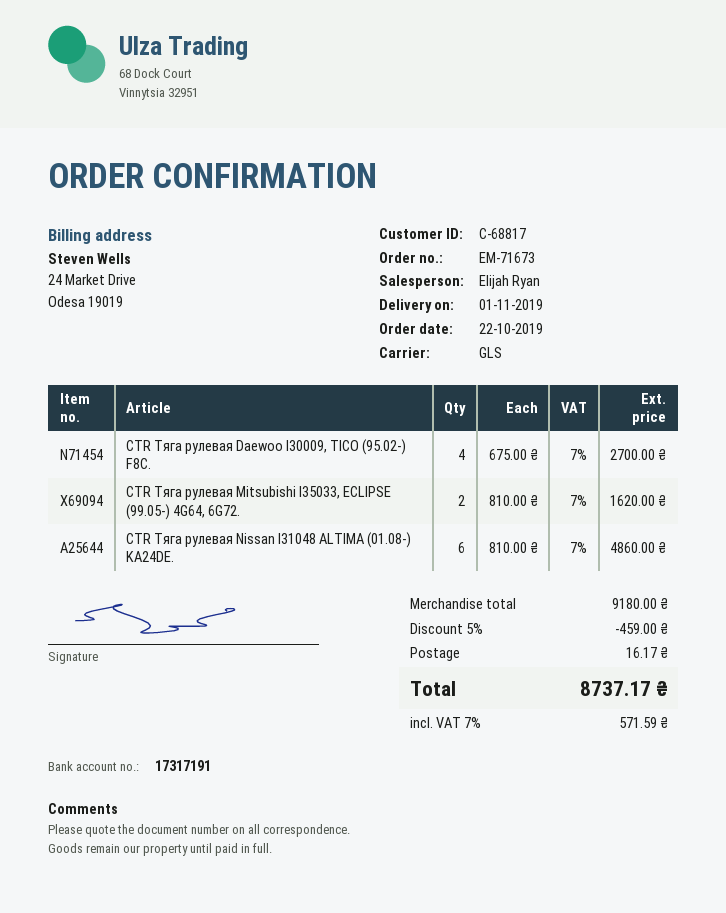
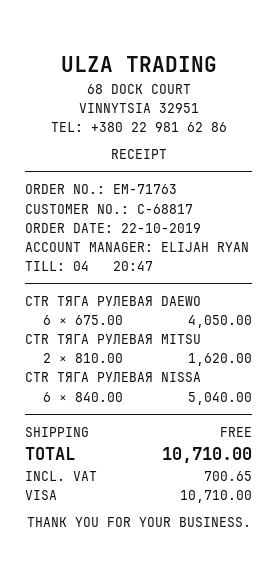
order number: EM-71673 -> EM-71763
CTR Тяга рулевая Daewoo I30009, TICO (95.02-) F8C.: 4 x 675.00 = 2700.00 -> 6 x 675.00 = 4050.00
CTR Тяга рулевая Nissan I31048 ALTIMA (01.08-) KA24DE.: 6 x 810.00 = 4860.00 -> 6 x 840.00 = 5040.00
discount: 5% = 459.00 -> none
shipping: 16.17 -> 0.00
tax: 571.59 -> 700.65
total: 8737.17 -> 10710.00

